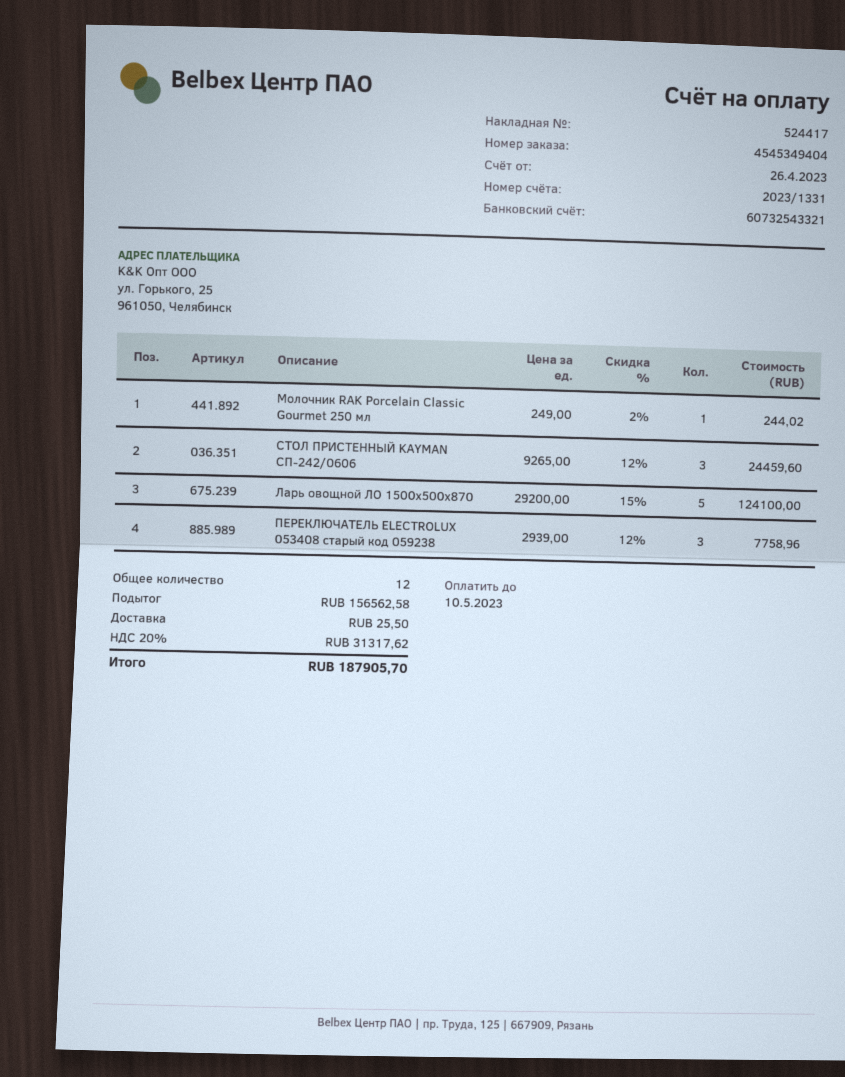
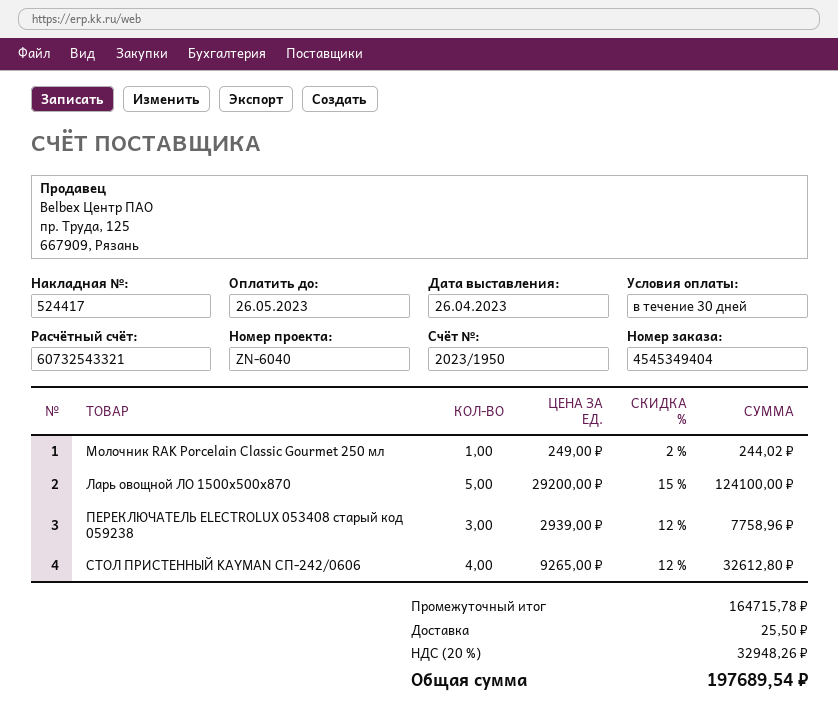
invoice number: 2023/1331 -> 2023/1950
due date: 2023-05-10 -> 2023-05-26
СТОЛ ПРИСТЕННЫЙ KAYMAN СП-242/0606: 3 x 9265.00 - 12% = 24459.60 -> 4 x 9265.00 - 12% = 32612.80
subtotal: 156562.58 -> 164715.78
tax: 20% = 31317.62 -> 20% = 32948.26
total: 187905.70 -> 197689.54

